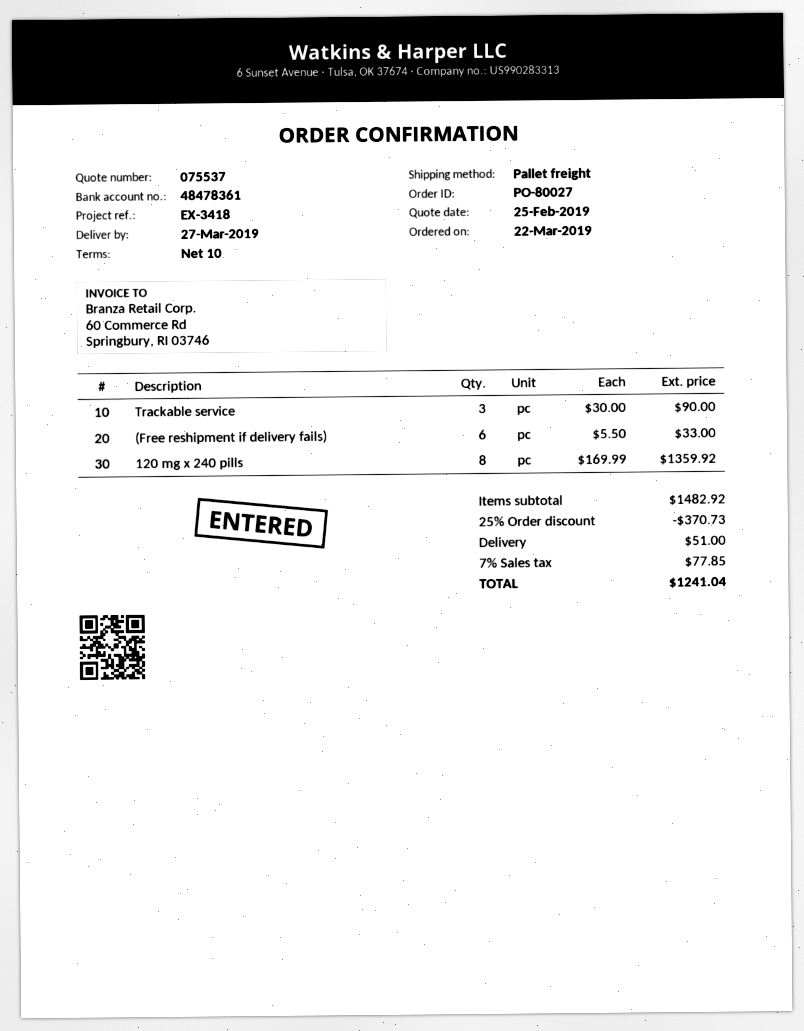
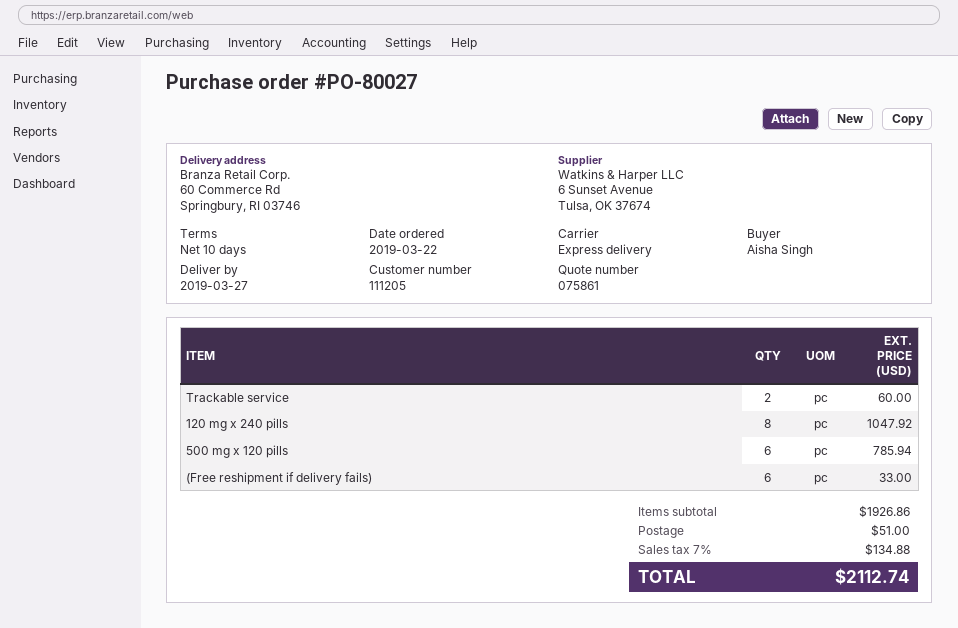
quote number: 075537 -> 075861
shipping method: pallet freight -> express
Trackable service: 3 for 90.00 -> 2 for 60.00
120 mg x 240 pills: 8 for 1359.92 -> 8 for 1047.92
500 mg x 120 pills: none -> 6 for 785.94
subtotal: 1482.92 -> 1926.86
discount: 25% = 370.73 -> none
tax: 7% = 77.85 -> 7% = 134.88
total: 1241.04 -> 2112.74

